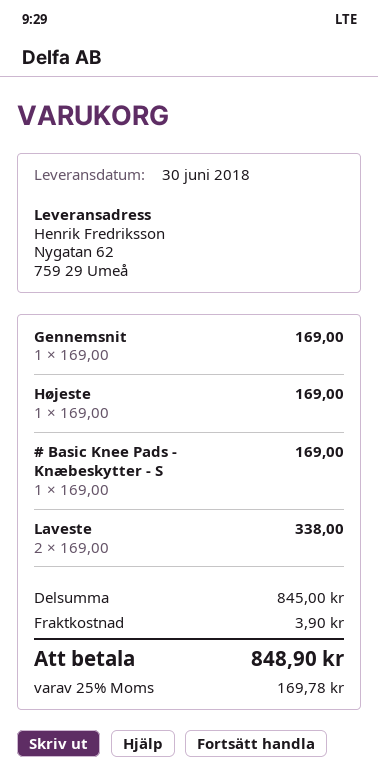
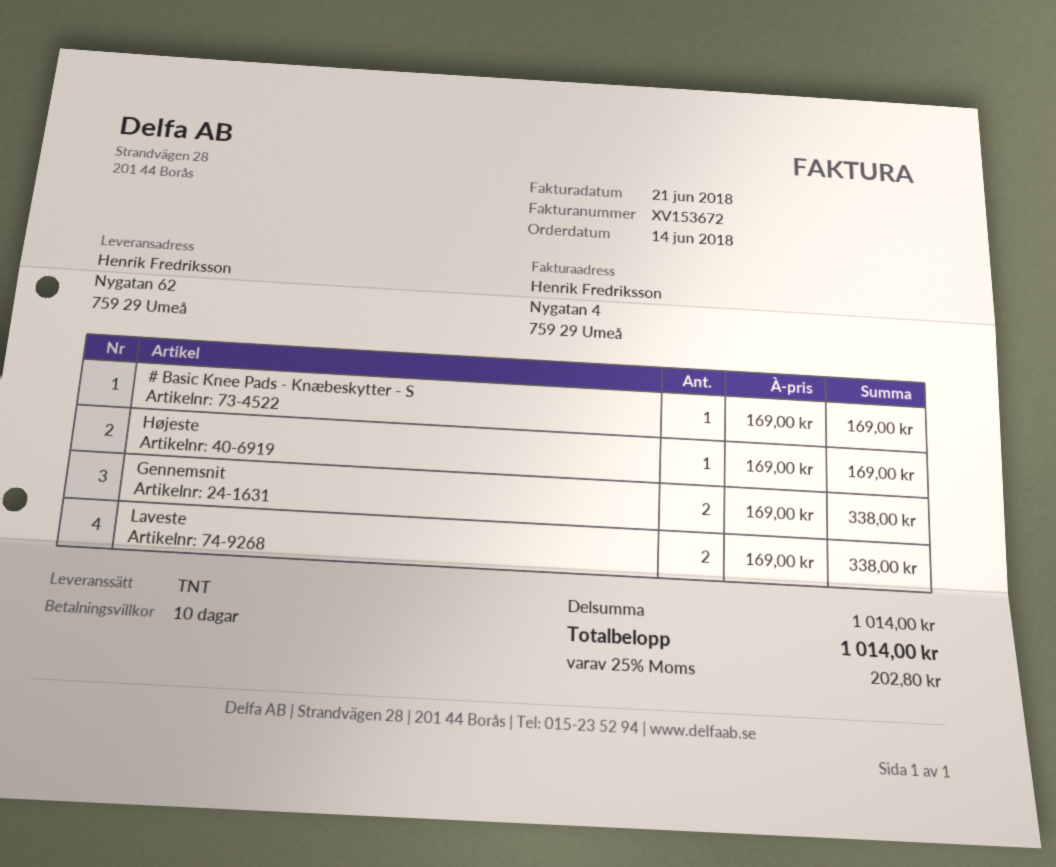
Gennemsnit: 1 x 169.00 = 169.00 -> 2 x 169.00 = 338.00
subtotal: 845.00 -> 1014.00
shipping: 3.90 -> none
tax: 25% = 169.78 -> 25% = 202.80
total: 848.90 -> 1014.00

